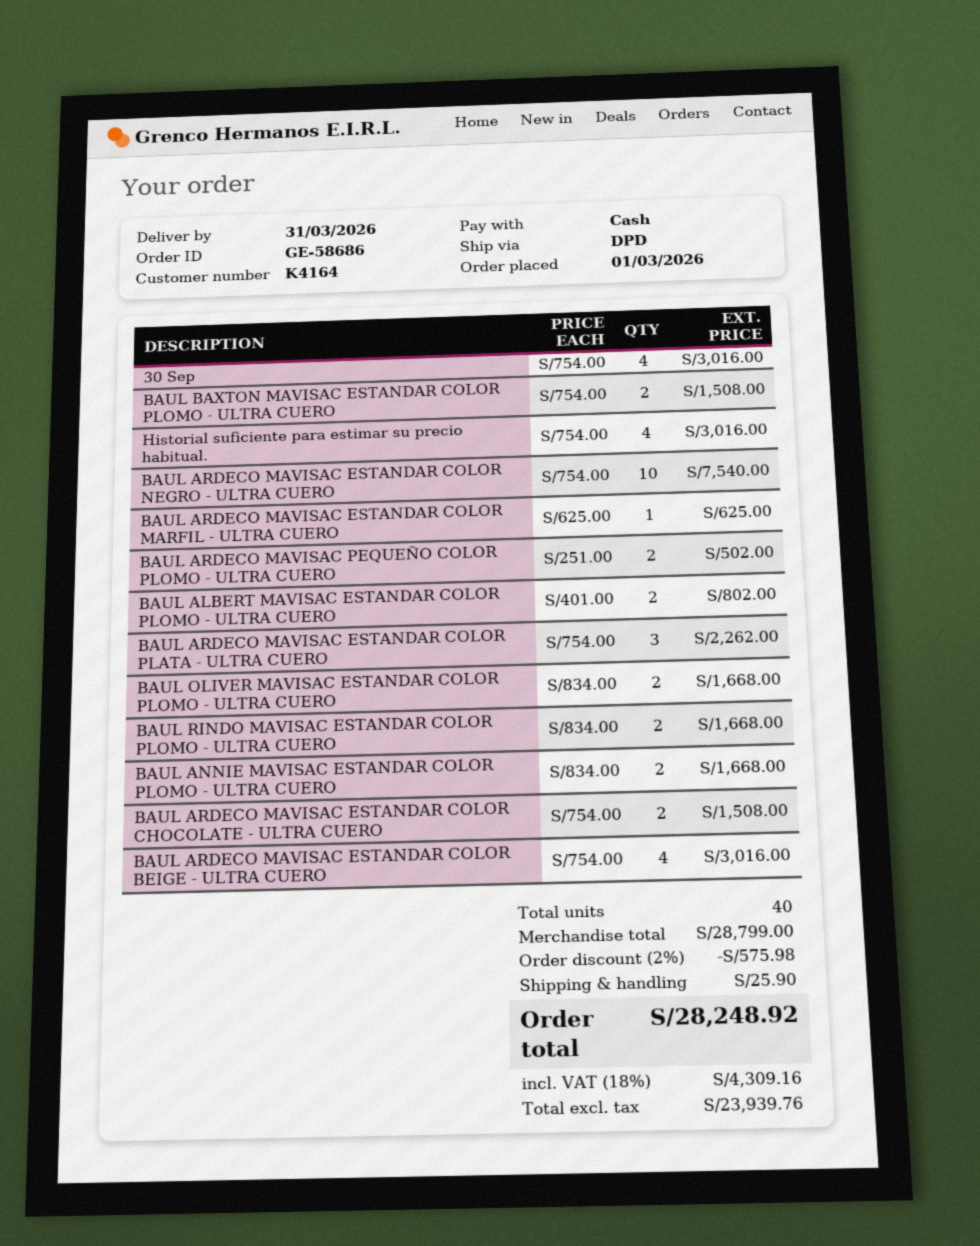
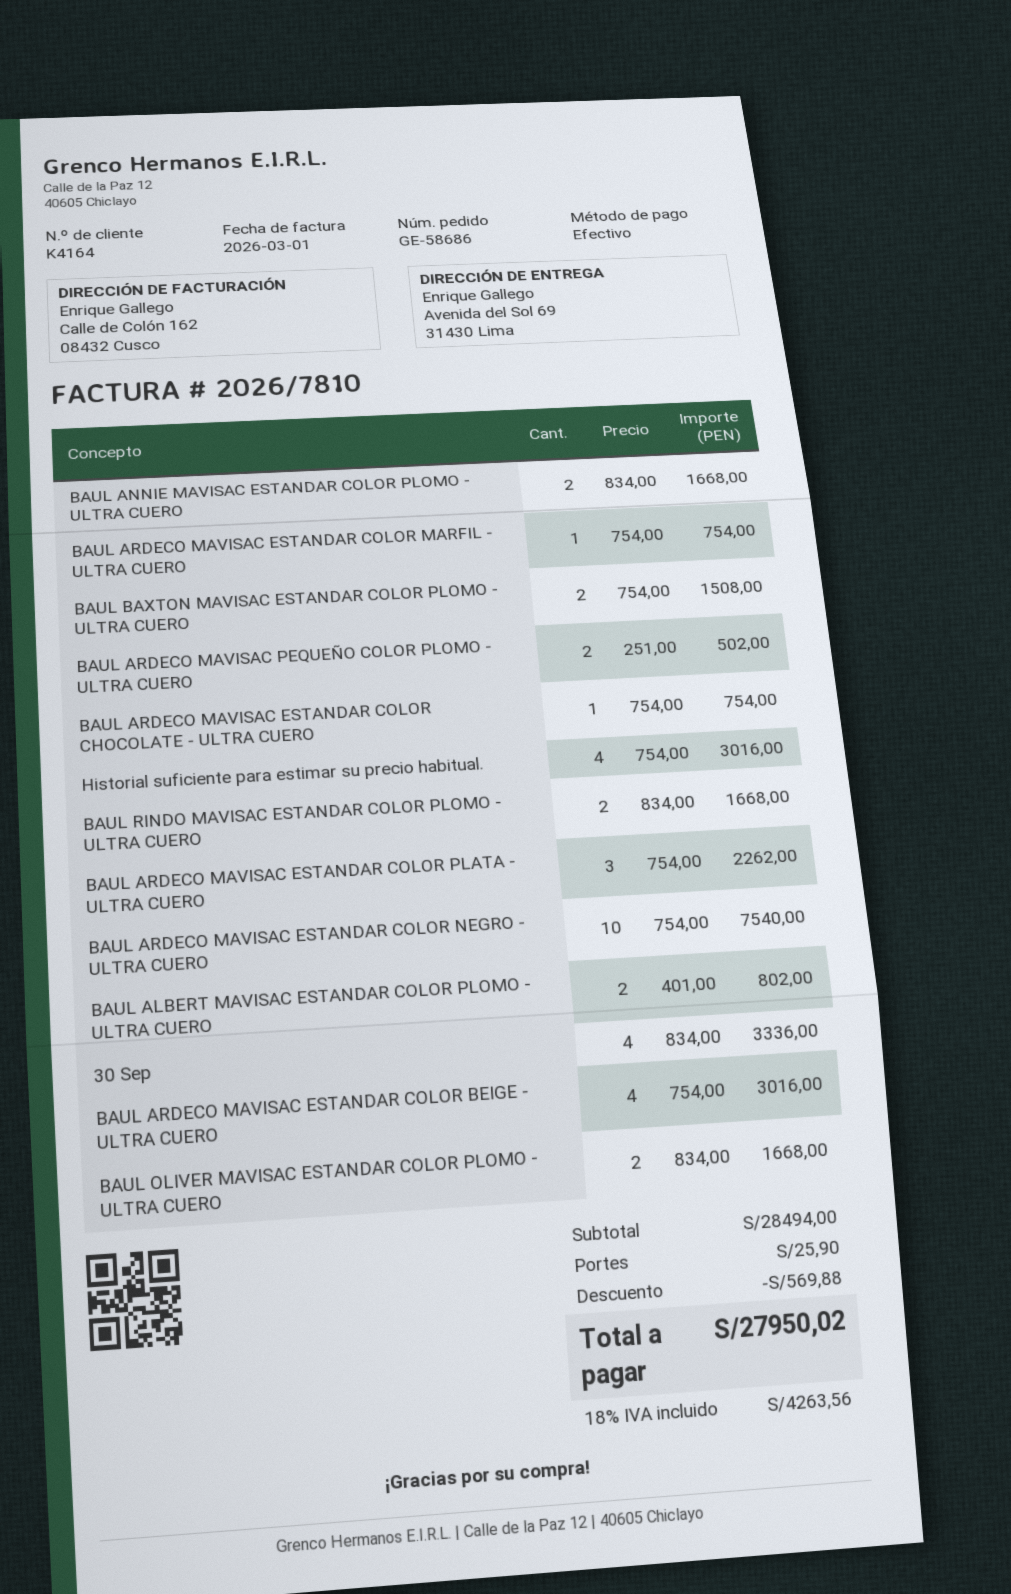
30 Sep: 4 x 754.00 = 3016.00 -> 4 x 834.00 = 3336.00
BAUL ARDECO MAVISAC ESTANDAR COLOR MARFIL - ULTRA CUERO: 1 x 625.00 = 625.00 -> 1 x 754.00 = 754.00
BAUL ARDECO MAVISAC ESTANDAR COLOR CHOCOLATE - ULTRA CUERO: 2 x 754.00 = 1508.00 -> 1 x 754.00 = 754.00
subtotal: 28799.00 -> 28494.00
discount: 575.98 -> 569.88
tax: 18% = 4309.16 -> 18% = 4263.56
total: 28248.92 -> 27950.02

